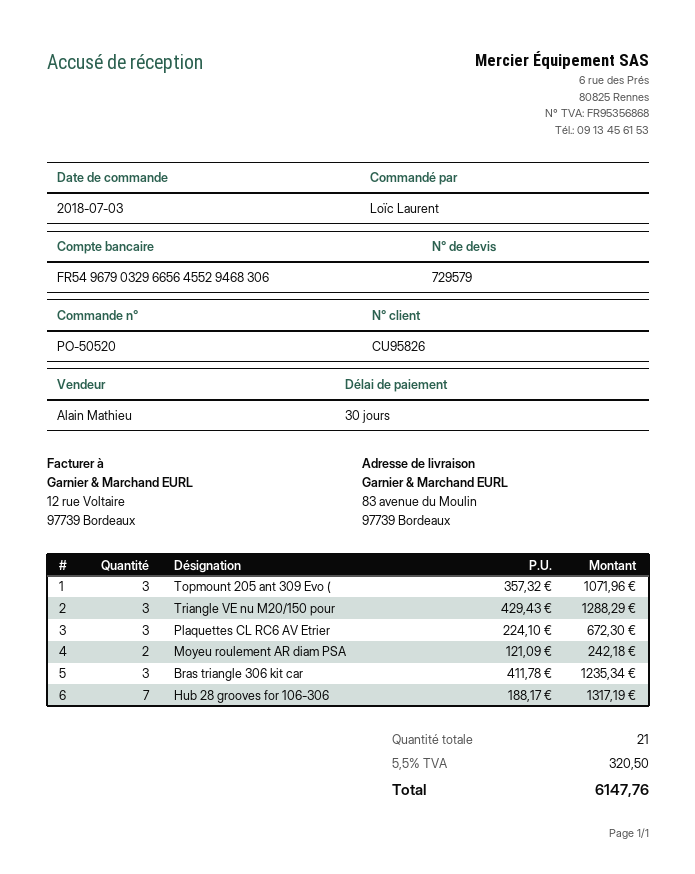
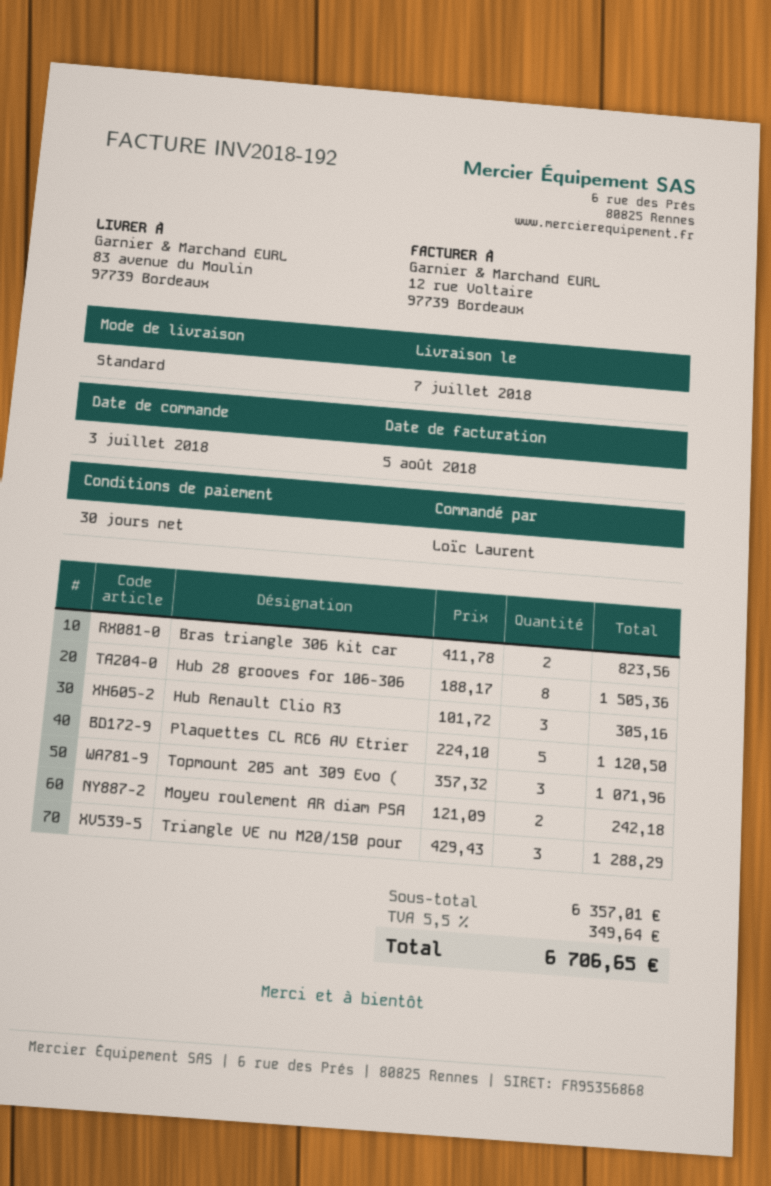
Plaquettes CL RC6 AV Etrier: 3 x 224.10 = 672.30 -> 5 x 224.10 = 1120.50
Bras triangle 306 kit car: 3 x 411.78 = 1235.34 -> 2 x 411.78 = 823.56
Hub 28 grooves for 106-306: 7 x 188.17 = 1317.19 -> 8 x 188.17 = 1505.36
Hub Renault Clio R3: none -> 3 x 101.72 = 305.16
tax: 5.5% = 320.50 -> 5.5% = 349.64
total: 6147.76 -> 6706.65

